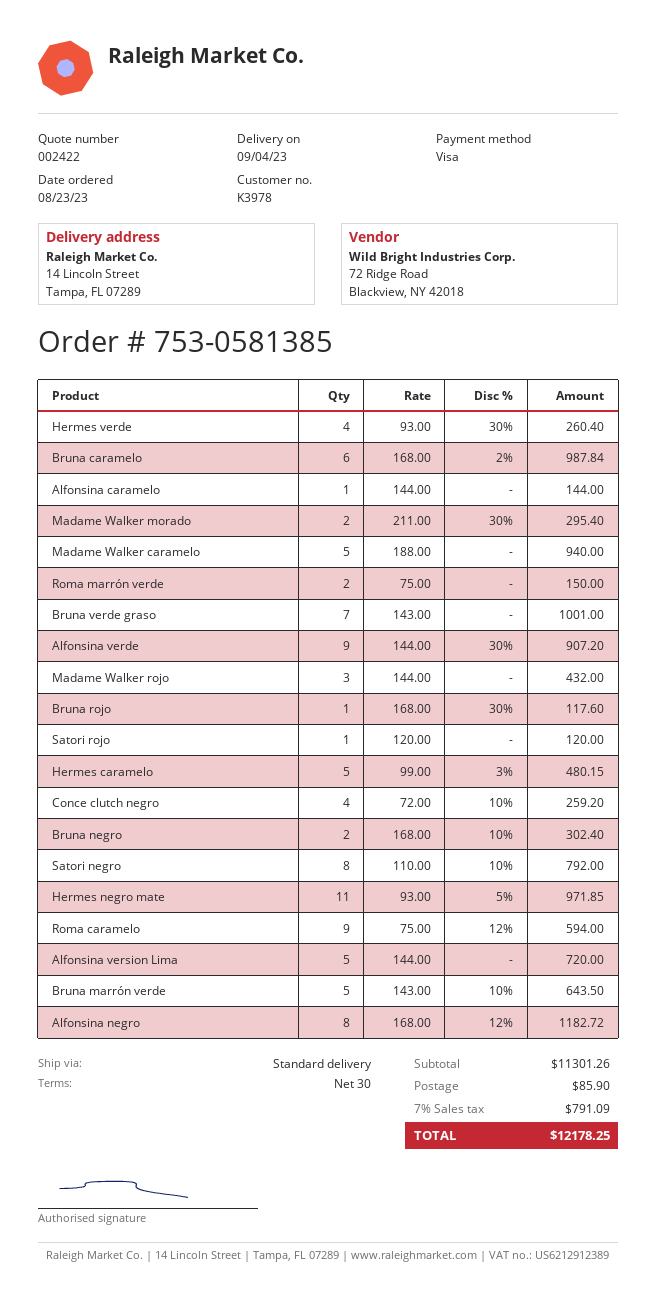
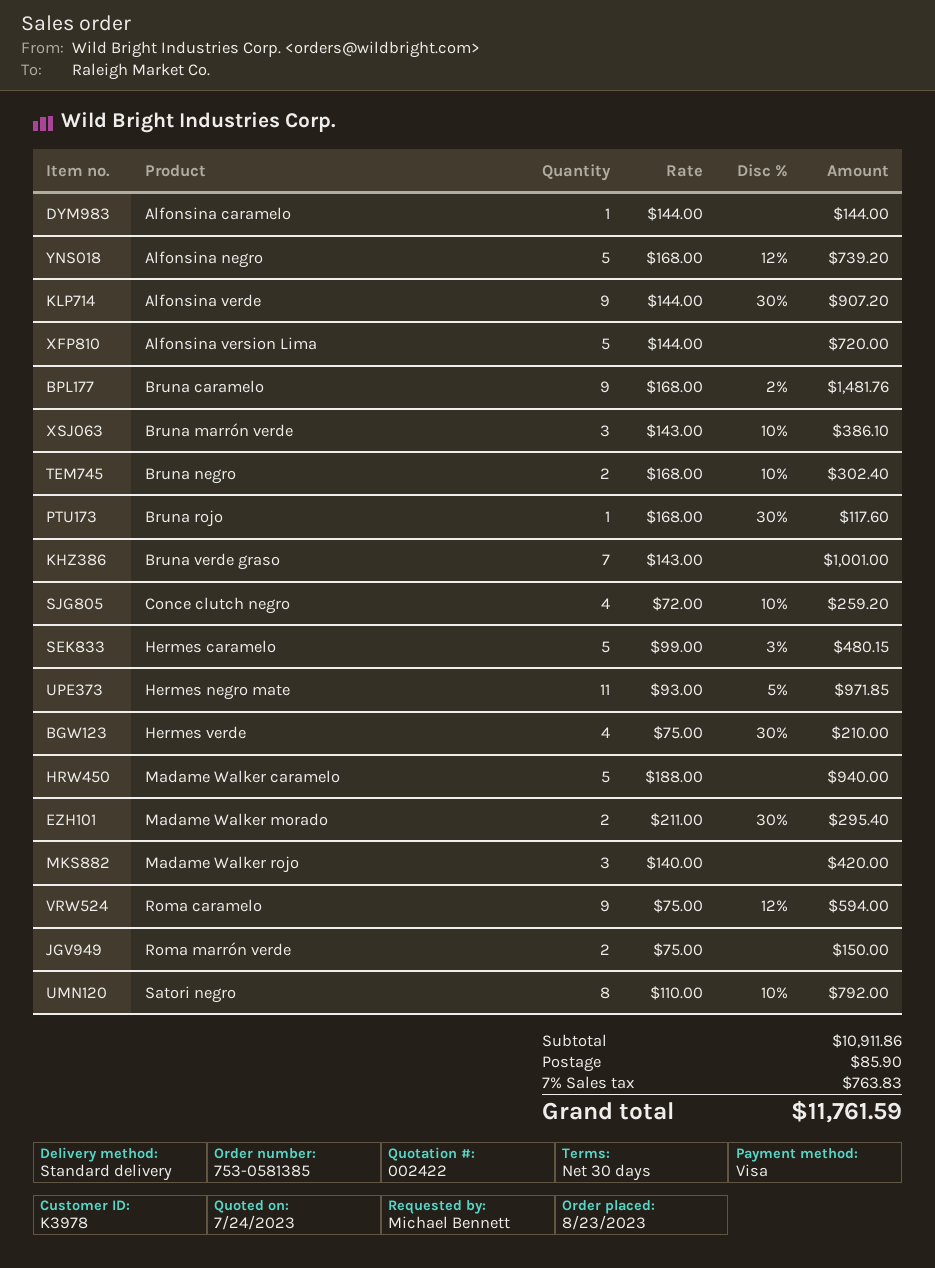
Hermes verde: 4 x 93.00 - 30% = 260.40 -> 4 x 75.00 - 30% = 210.00
Bruna caramelo: 6 x 168.00 - 2% = 987.84 -> 9 x 168.00 - 2% = 1481.76
Madame Walker rojo: 3 x 144.00 = 432.00 -> 3 x 140.00 = 420.00
Satori rojo: 1 x 120.00 = 120.00 -> none
Bruna marrón verde: 5 x 143.00 - 10% = 643.50 -> 3 x 143.00 - 10% = 386.10
Alfonsina negro: 8 x 168.00 - 12% = 1182.72 -> 5 x 168.00 - 12% = 739.20
subtotal: 11301.26 -> 10911.86
tax: 7% = 791.09 -> 7% = 763.83
total: 12178.25 -> 11761.59

